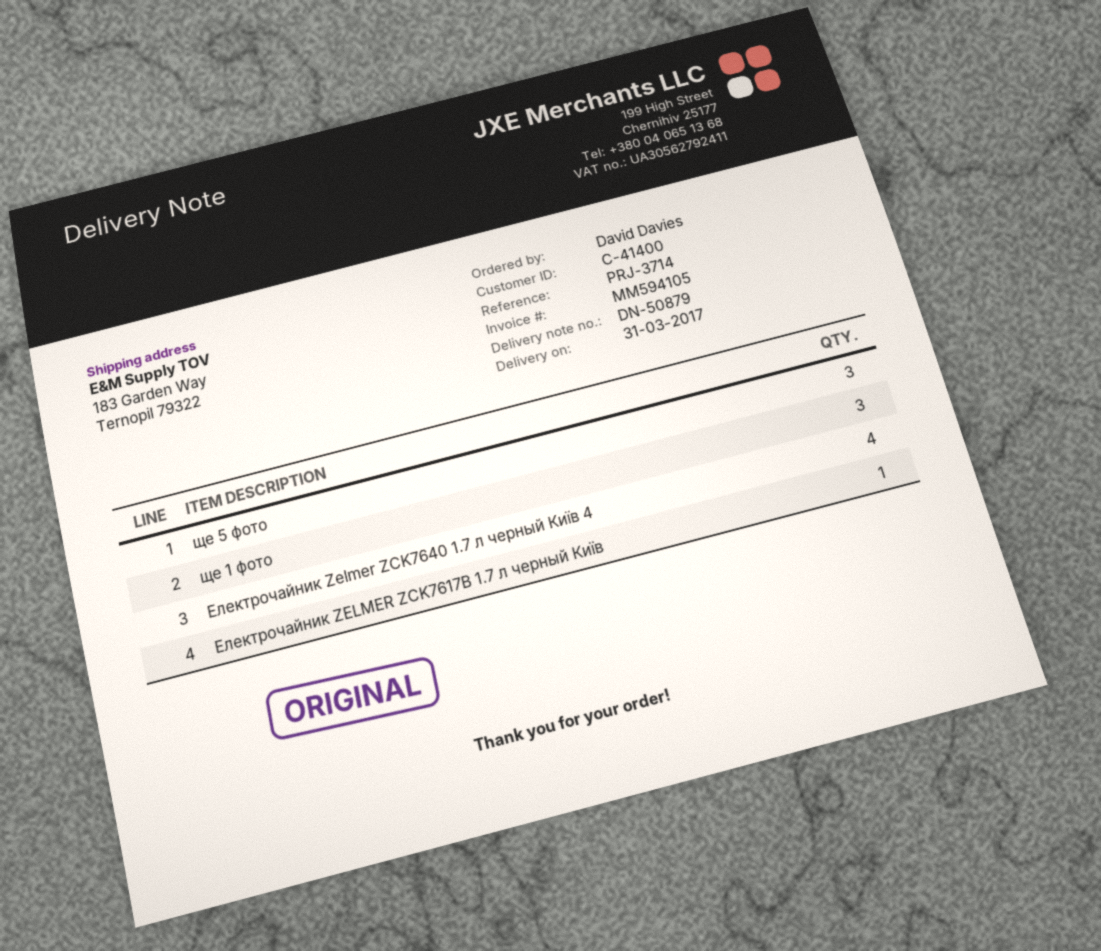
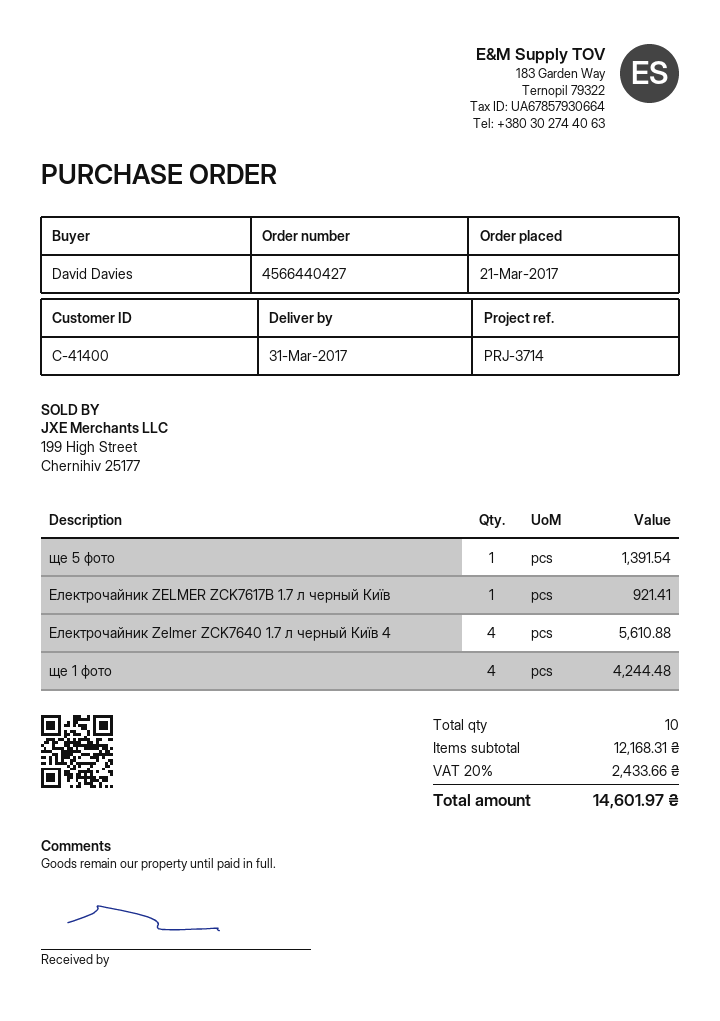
ще 5 фото: 3 -> 1
ще 1 фото: 3 -> 4

